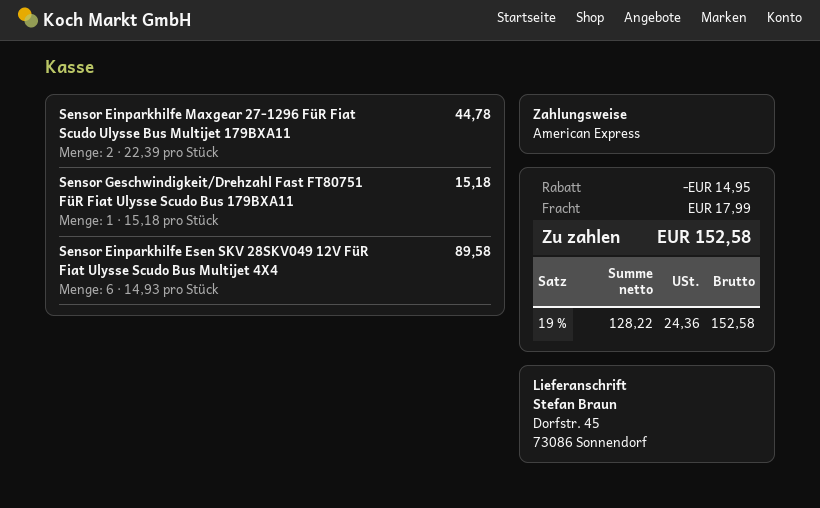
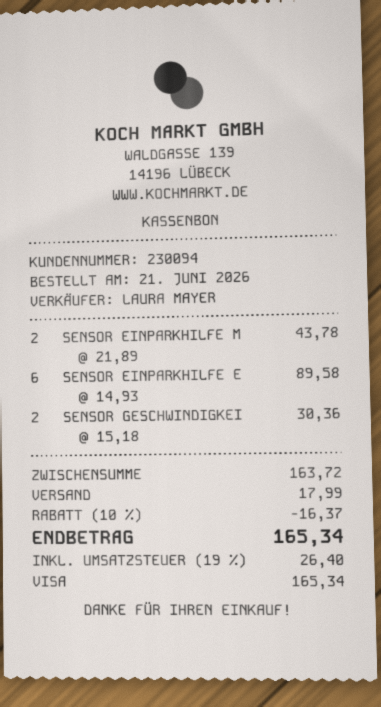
payment method: American Express -> Visa
Sensor Einparkhilfe Maxgear 27-1296 FüR Fiat Scudo Ulysse Bus Multijet 179BXA11: 2 x 22.39 = 44.78 -> 2 x 21.89 = 43.78
Sensor Geschwindigkeit/Drehzahl Fast FT80751 FüR Fiat Ulysse Scudo Bus 179BXA11: 1 x 15.18 = 15.18 -> 2 x 15.18 = 30.36
discount: 14.95 -> 16.37
tax: 19% = 24.36 -> 19% = 26.40
total: 152.58 -> 165.34

